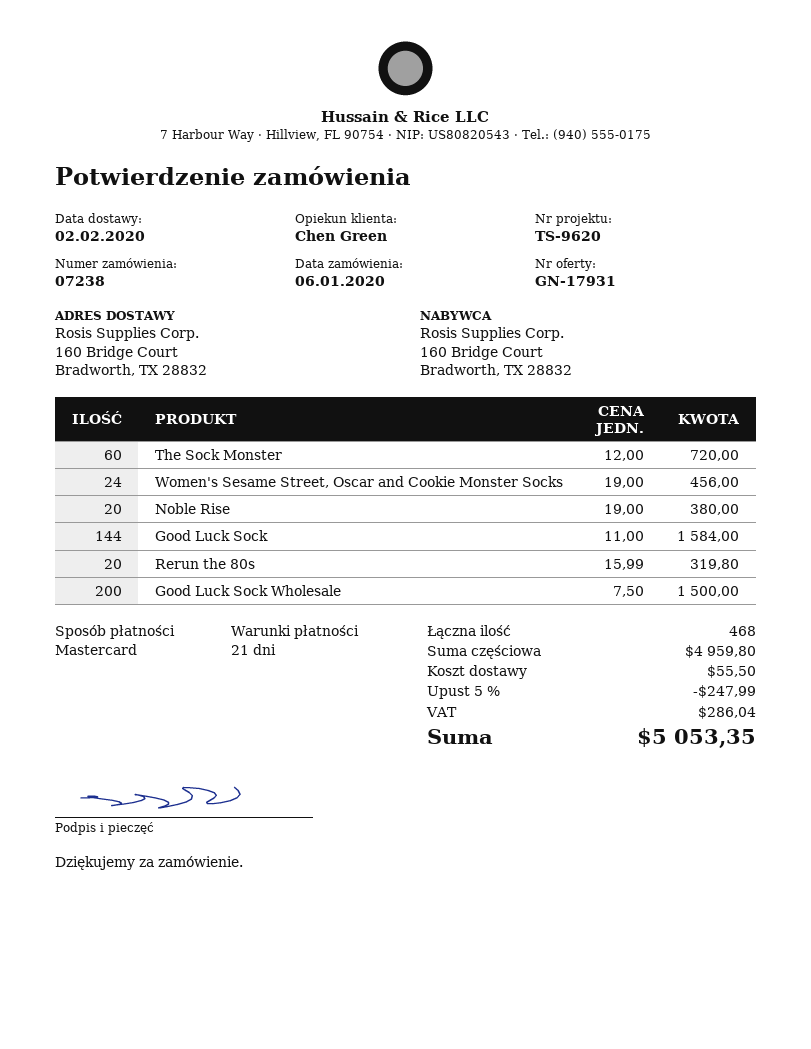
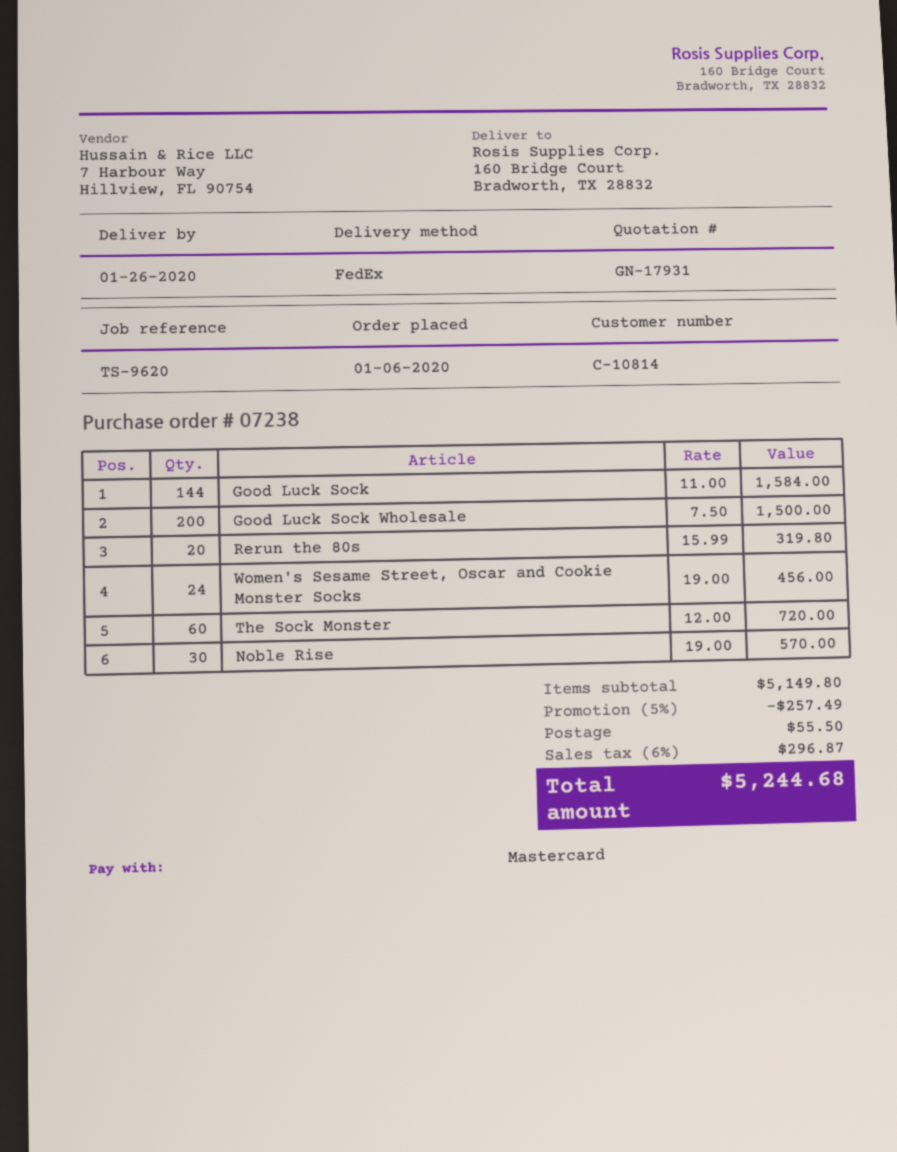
delivery date: 2020-02-02 -> 2020-01-26
Noble Rise: 20 x 19.00 = 380.00 -> 30 x 19.00 = 570.00
subtotal: 4959.80 -> 5149.80
discount: 5% = 247.99 -> 5% = 257.49
tax: 286.04 -> 296.87
total: 5053.35 -> 5244.68

